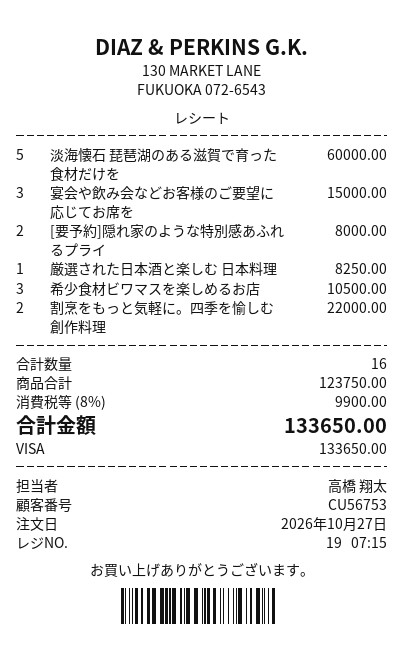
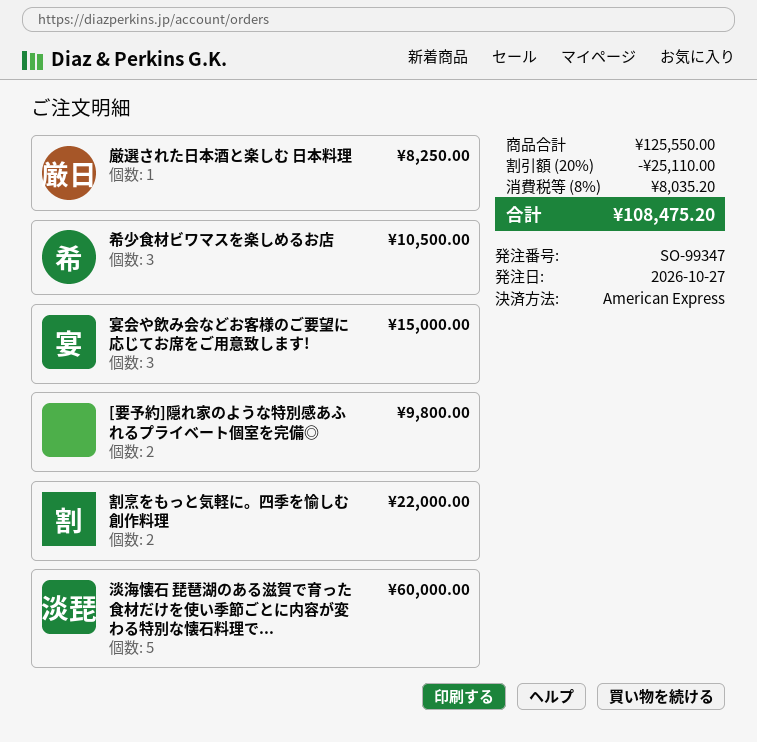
payment method: Visa -> American Express
[要予約]隠れ家のような特別感あふれるプライ: 2 for 8000.00 -> 2 for 9800.00
subtotal: 123750.00 -> 125550.00
discount: none -> 20% = 25110.00
tax: 8% = 9900.00 -> 8% = 8035.20
total: 133650.00 -> 108475.20

